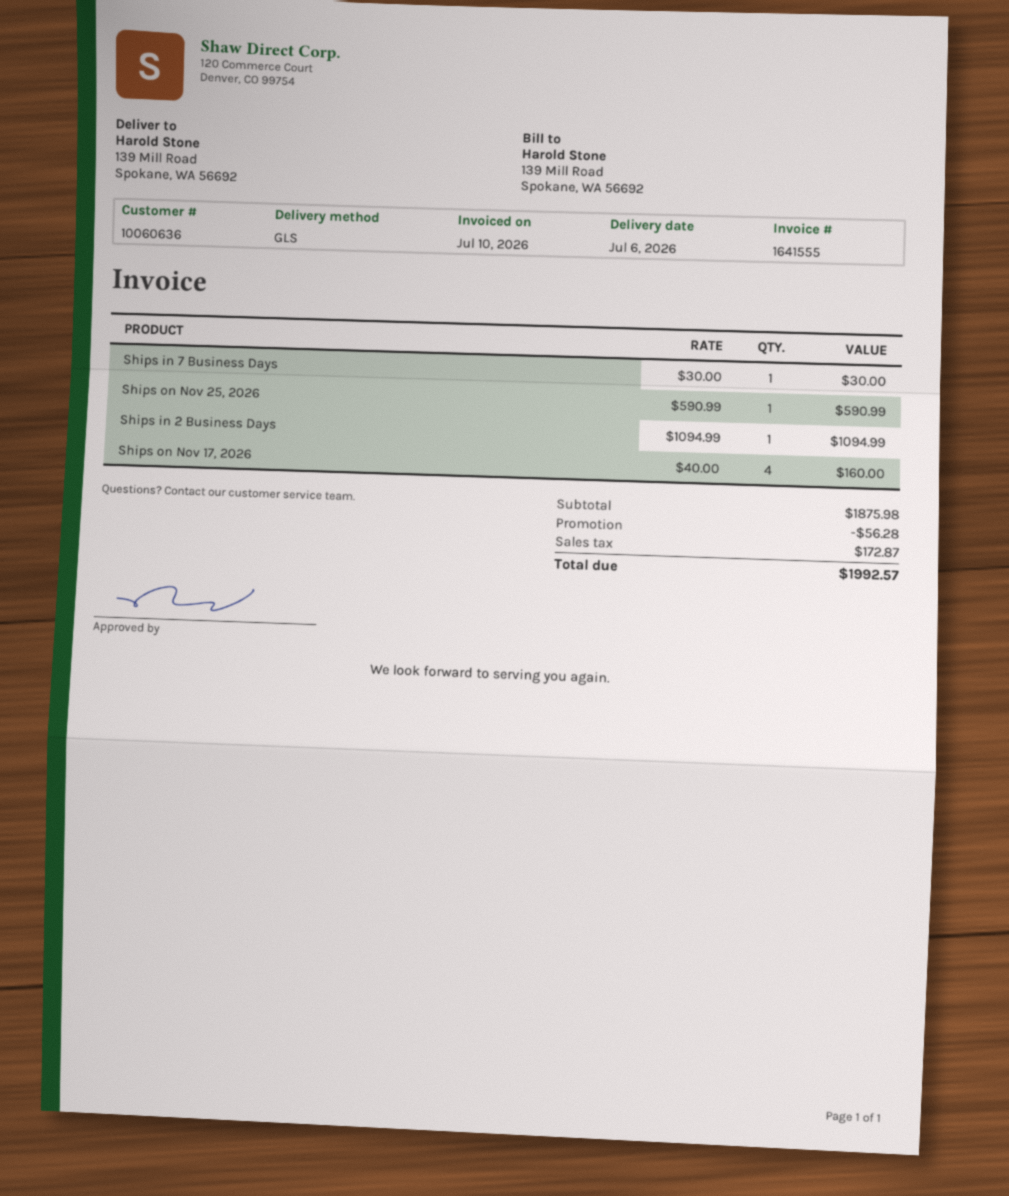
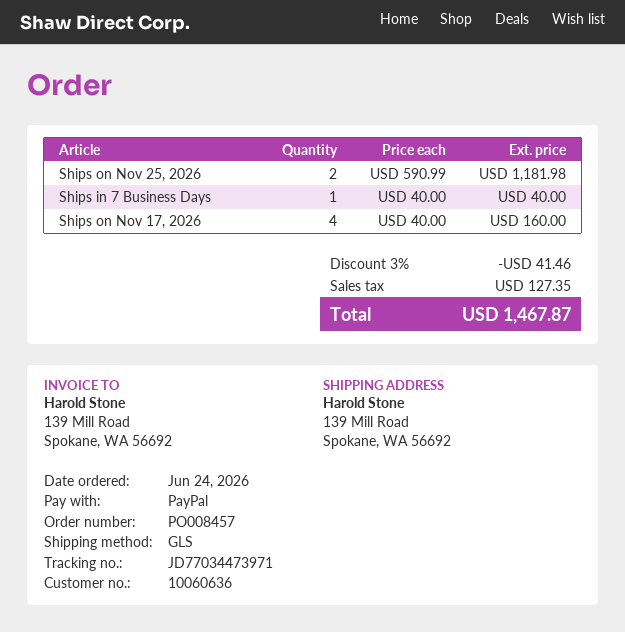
Ships in 7 Business Days: 1 x 30.00 = 30.00 -> 1 x 40.00 = 40.00
Ships on Nov 25, 2026: 1 x 590.99 = 590.99 -> 2 x 590.99 = 1181.98
Ships in 2 Business Days: 1 x 1094.99 = 1094.99 -> none
discount: 56.28 -> 41.46
tax: 172.87 -> 127.35
total: 1992.57 -> 1467.87

